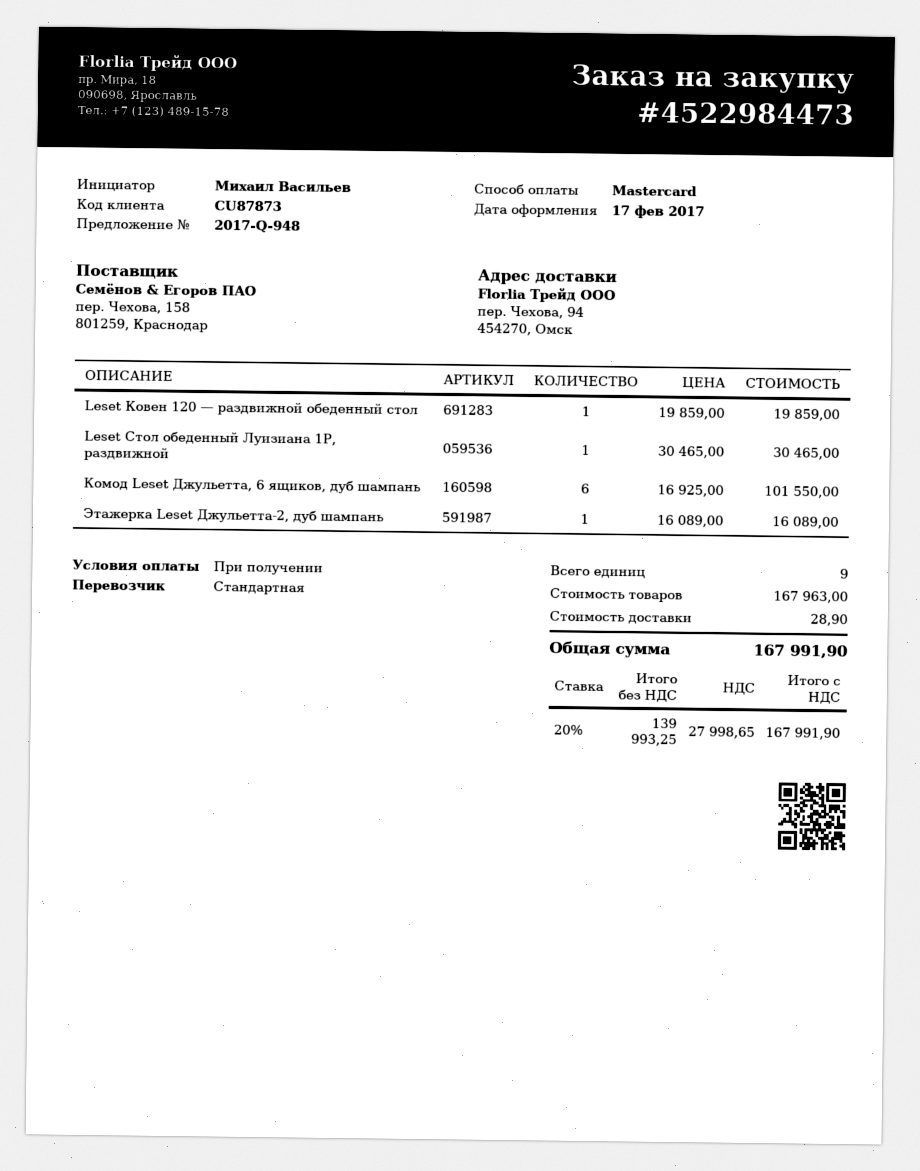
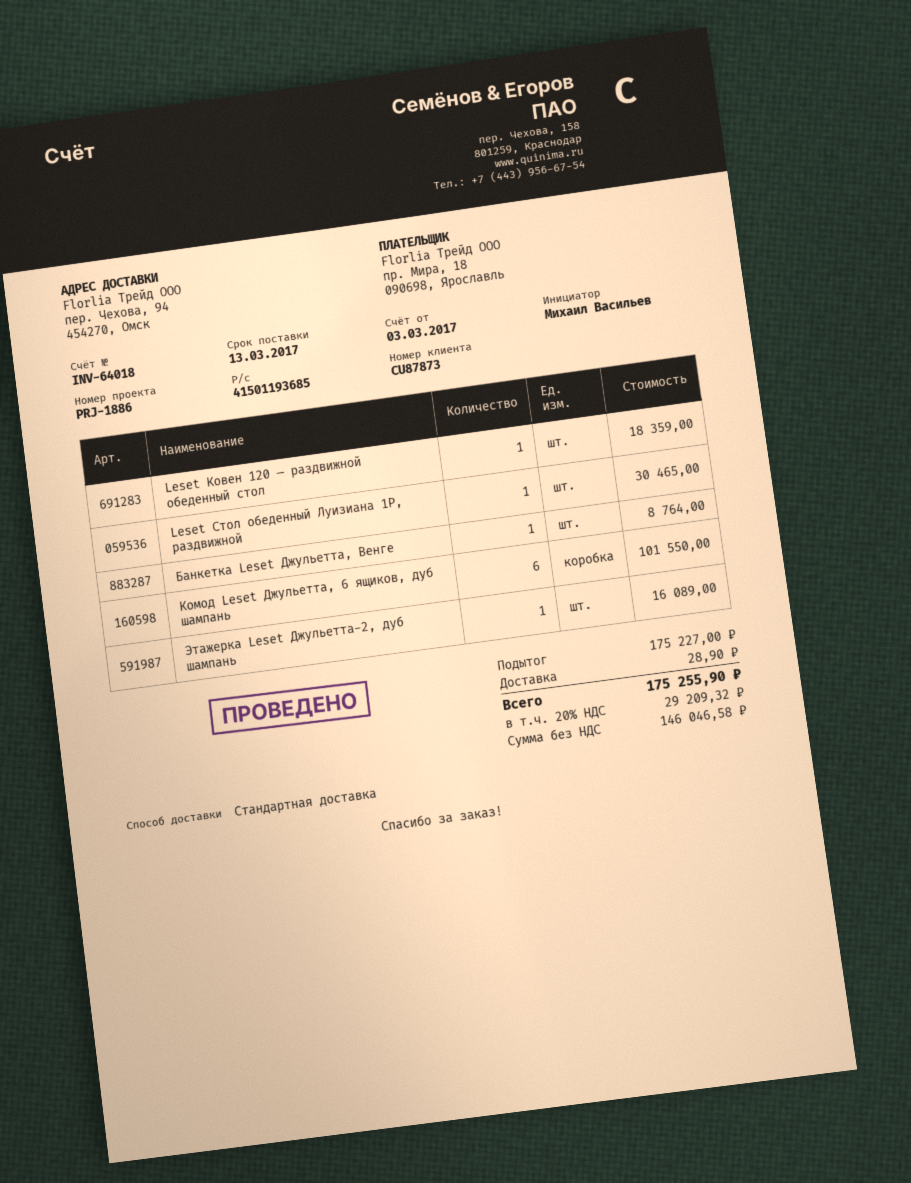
Leset Ковен 120 — раздвижной обеденный стол: 1 for 19859.00 -> 1 for 18359.00
Банкетка Leset Джульетта, Венге: none -> 1 for 8764.00
subtotal: 167963.00 -> 175227.00
net: 139993.25 -> 146046.58
tax: 20% = 27998.65 -> 20% = 29209.32
total: 167991.90 -> 175255.90

